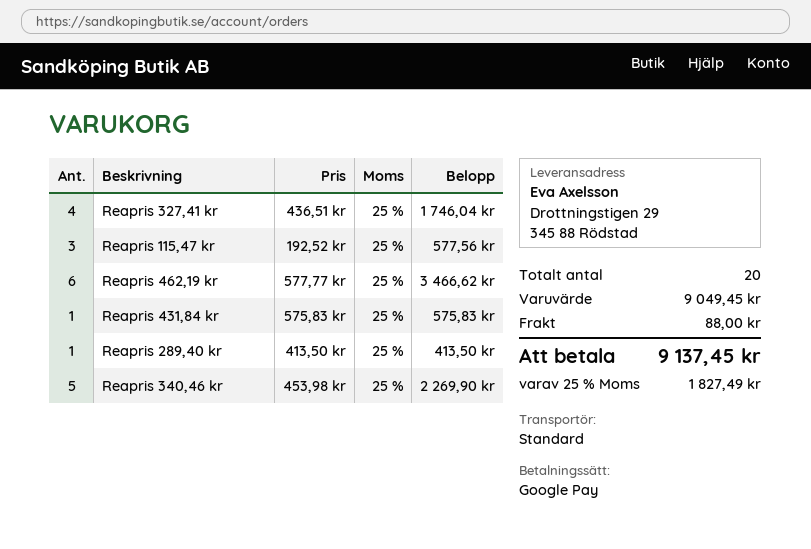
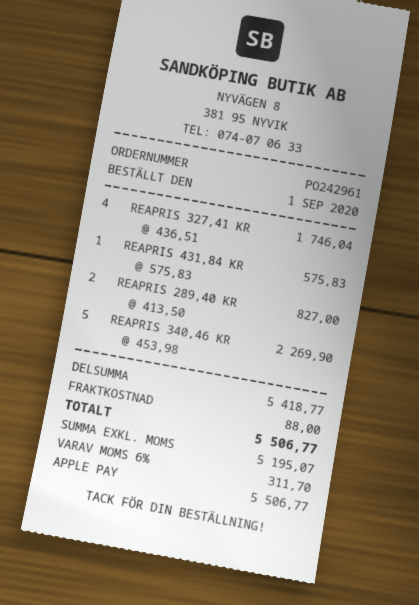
payment method: Google Pay -> Apple Pay
Reapris 115,47 kr: 3 x 192.52 = 577.56 -> none
Reapris 462,19 kr: 6 x 577.77 = 3466.62 -> none
Reapris 289,40 kr: 1 x 413.50 = 413.50 -> 2 x 413.50 = 827.00
subtotal: 9049.45 -> 5418.77
tax: 25% = 1827.49 -> 6% = 311.70
total: 9137.45 -> 5506.77

